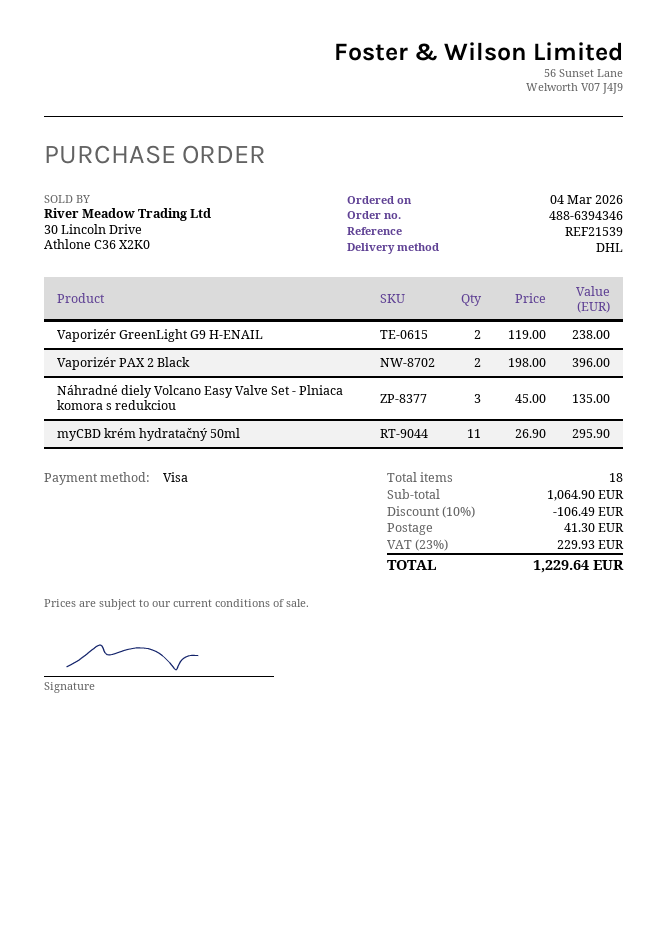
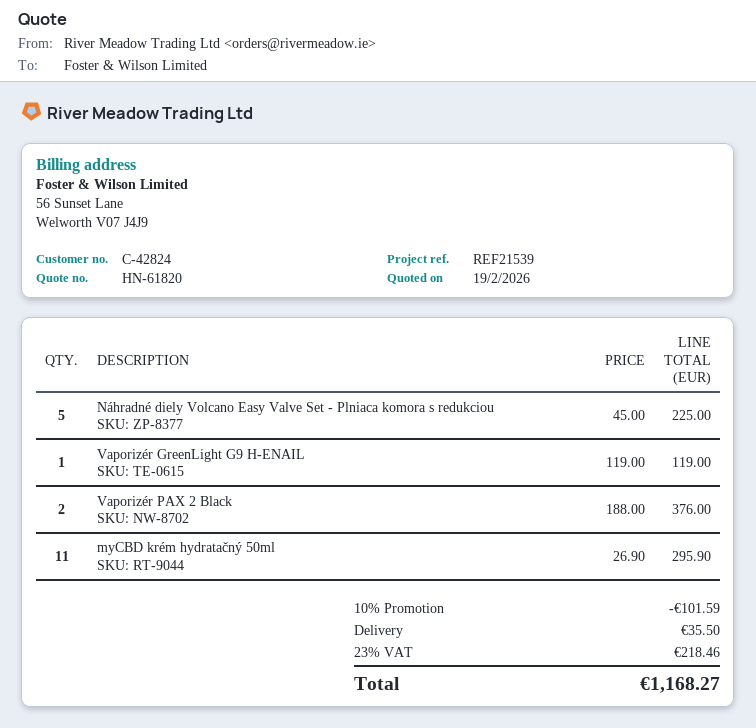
Vaporizér GreenLight G9 H-ENAIL: 2 x 119.00 = 238.00 -> 1 x 119.00 = 119.00
Vaporizér PAX 2 Black: 2 x 198.00 = 396.00 -> 2 x 188.00 = 376.00
Náhradné diely Volcano Easy Valve Set - Plniaca komora s redukciou: 3 x 45.00 = 135.00 -> 5 x 45.00 = 225.00
discount: 10% = 106.49 -> 10% = 101.59
shipping: 41.30 -> 35.50
tax: 23% = 229.93 -> 23% = 218.46
total: 1229.64 -> 1168.27

